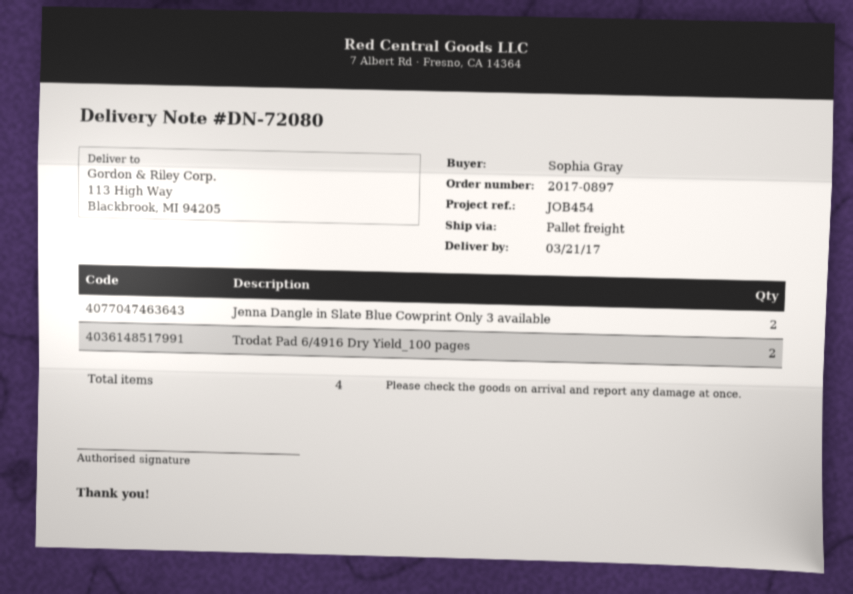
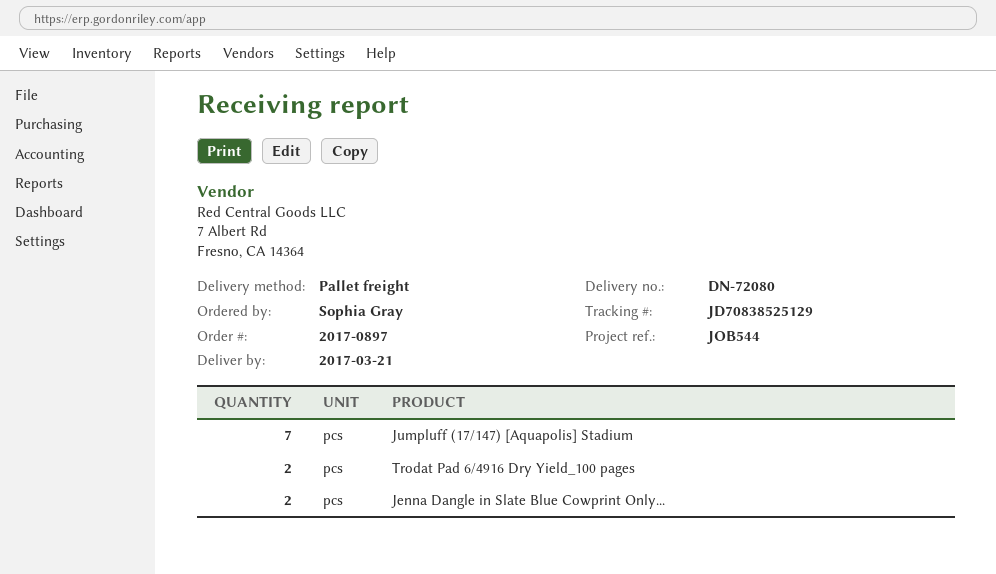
reference: JOB454 -> JOB544
Jumpluff (17/147) [Aquapolis] Stadium: none -> 7

